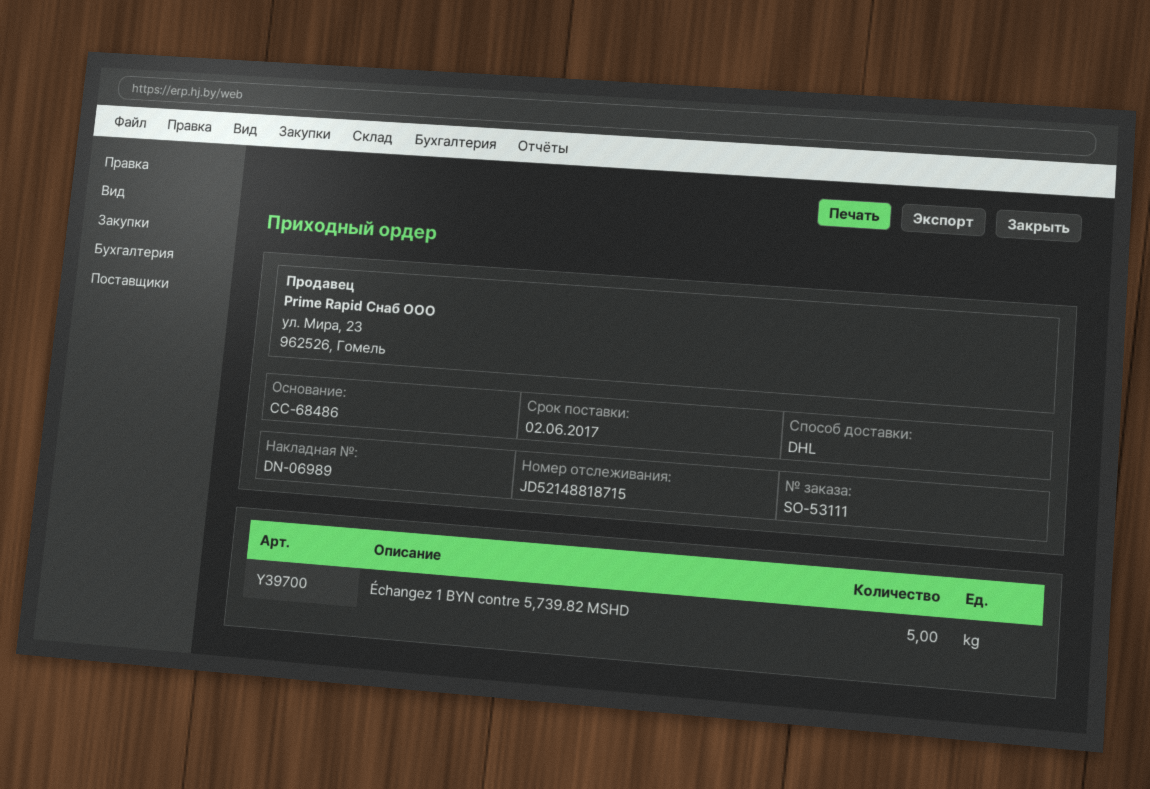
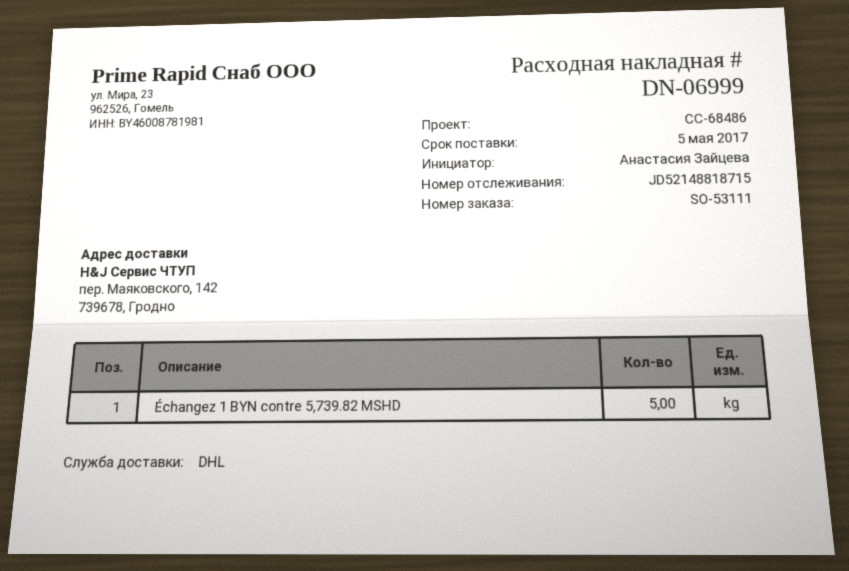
delivery note number: DN-06989 -> DN-06999
delivery date: 2017-06-02 -> 2017-05-05

